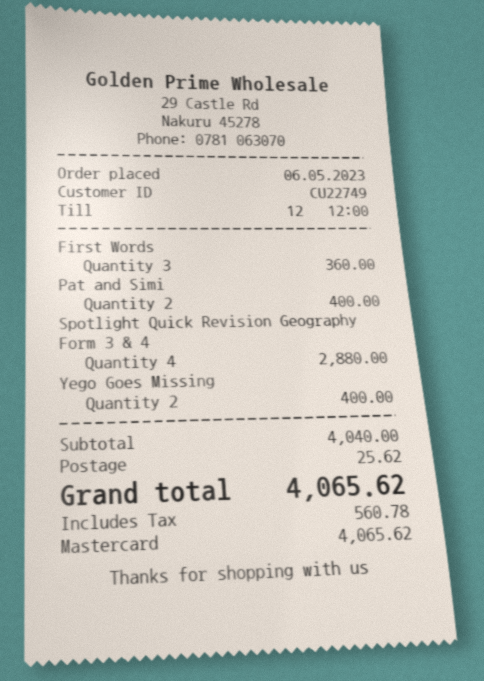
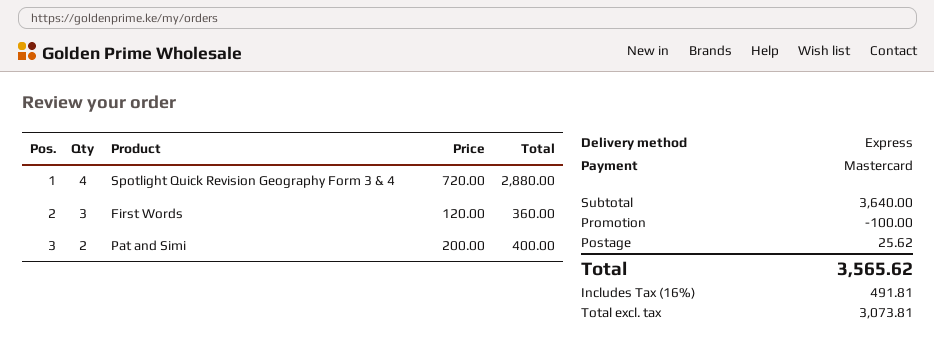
Yego Goes Missing: 2 for 400.00 -> none
subtotal: 4040.00 -> 3640.00
discount: none -> 100.00
tax: 560.78 -> 491.81
total: 4065.62 -> 3565.62

